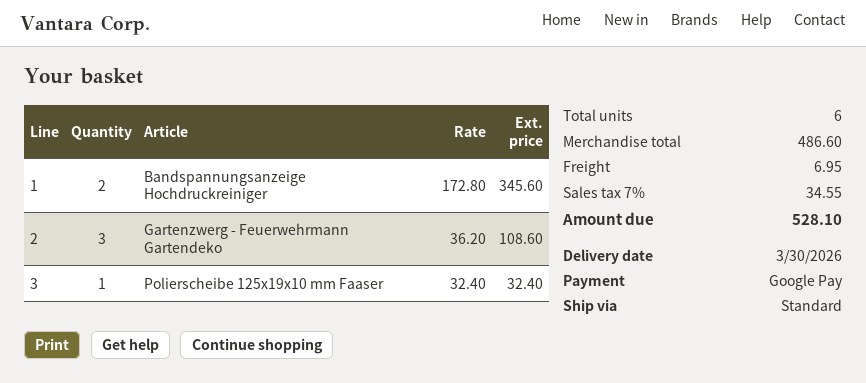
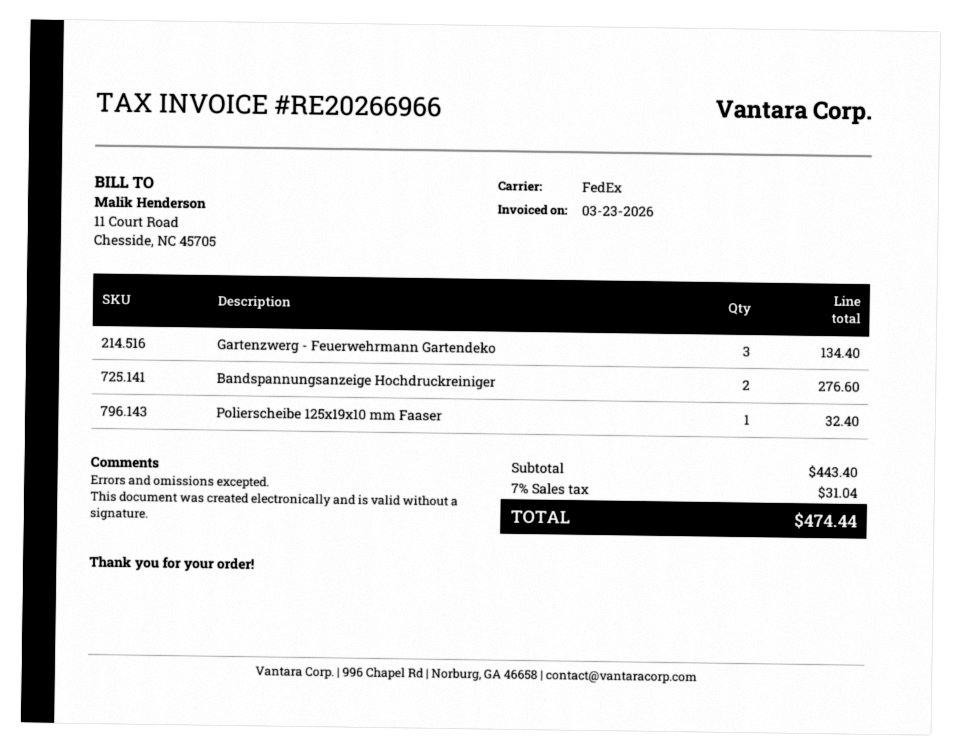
shipping method: standard -> FedEx
Bandspannungsanzeige Hochdruckreiniger: 2 for 345.60 -> 2 for 276.60
Gartenzwerg - Feuerwehrmann Gartendeko: 3 for 108.60 -> 3 for 134.40
subtotal: 486.60 -> 443.40
shipping: 6.95 -> none
tax: 7% = 34.55 -> 7% = 31.04
total: 528.10 -> 474.44

